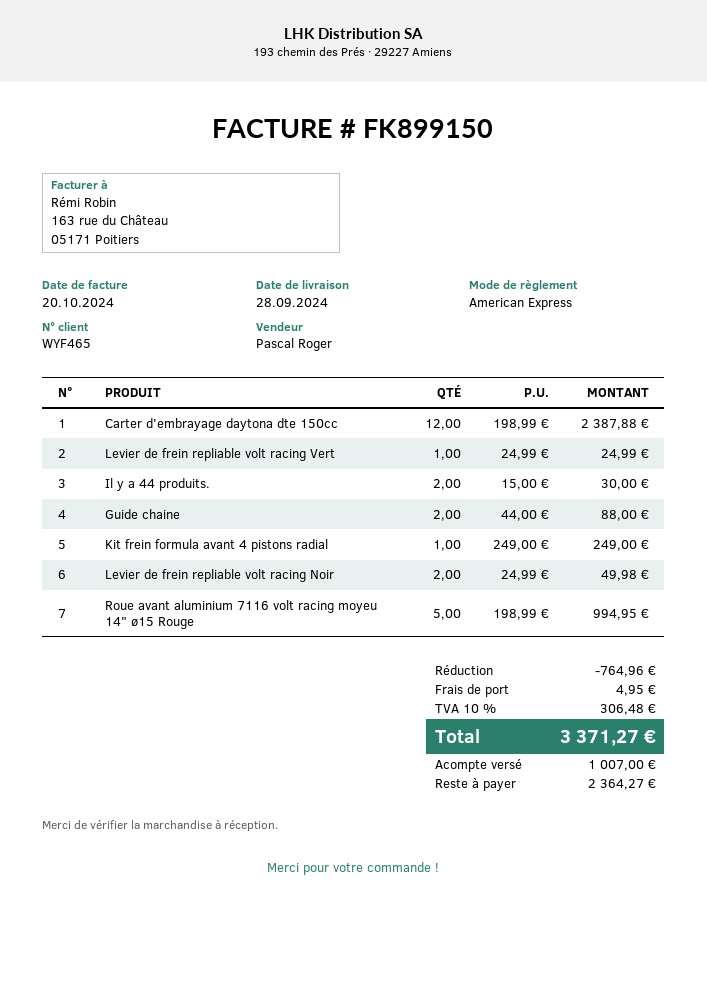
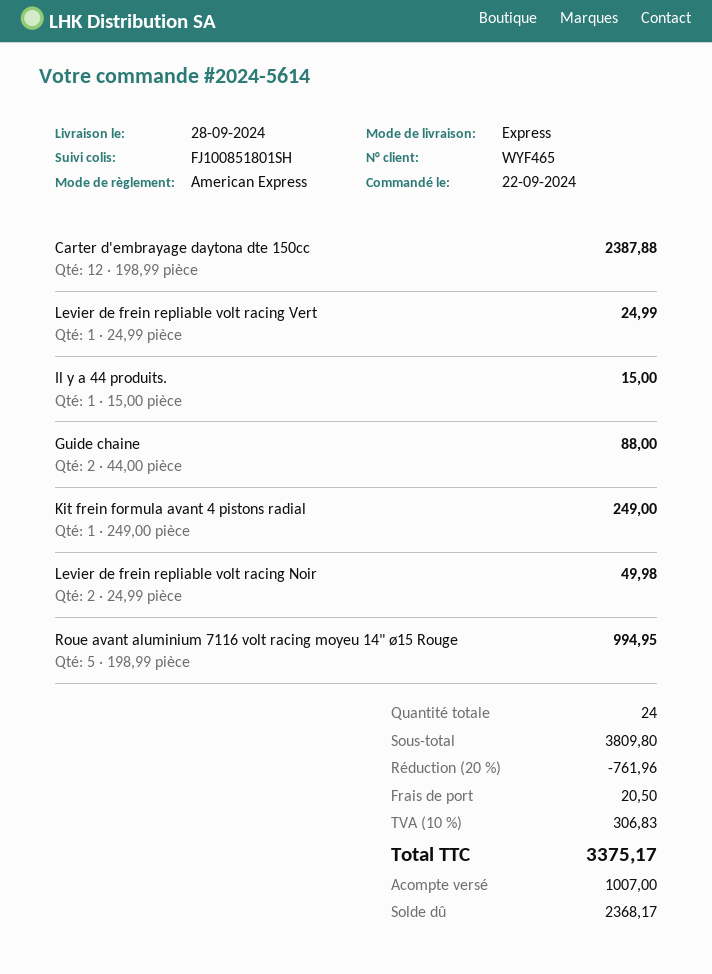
Il y a 44 produits.: 2 x 15.00 = 30.00 -> 1 x 15.00 = 15.00
discount: 764.96 -> 761.96
shipping: 4.95 -> 20.50
tax: 10% = 306.48 -> 10% = 306.83
total: 3371.27 -> 3375.17
balance: 2364.27 -> 2368.17

